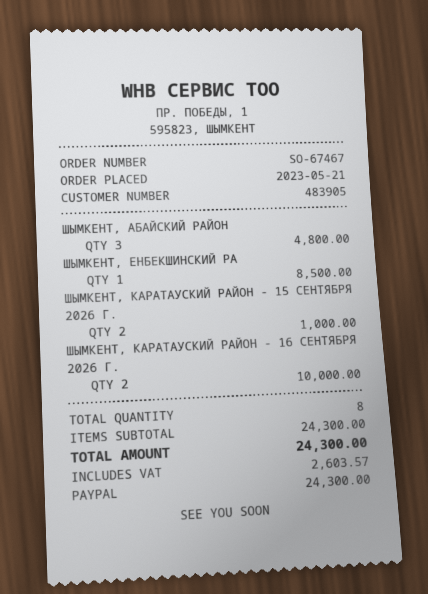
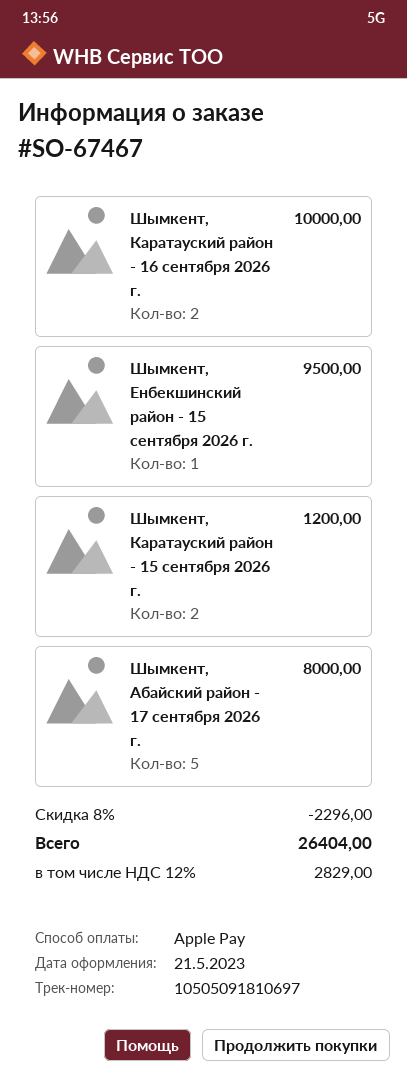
payment method: PayPal -> Apple Pay
ШЫМКЕНТ, АБАЙСКИЙ РАЙОН: 3 for 4800.00 -> 5 for 8000.00
ШЫМКЕНТ, ЕНБЕКШИНСКИЙ РА: 1 for 8500.00 -> 1 for 9500.00
ШЫМКЕНТ, КАРАТАУСКИЙ РАЙОН - 15 СЕНТЯБРЯ 2026 Г.: 2 for 1000.00 -> 2 for 1200.00
discount: none -> 8% = 2296.00
tax: 2603.57 -> 2829.00
total: 24300.00 -> 26404.00

